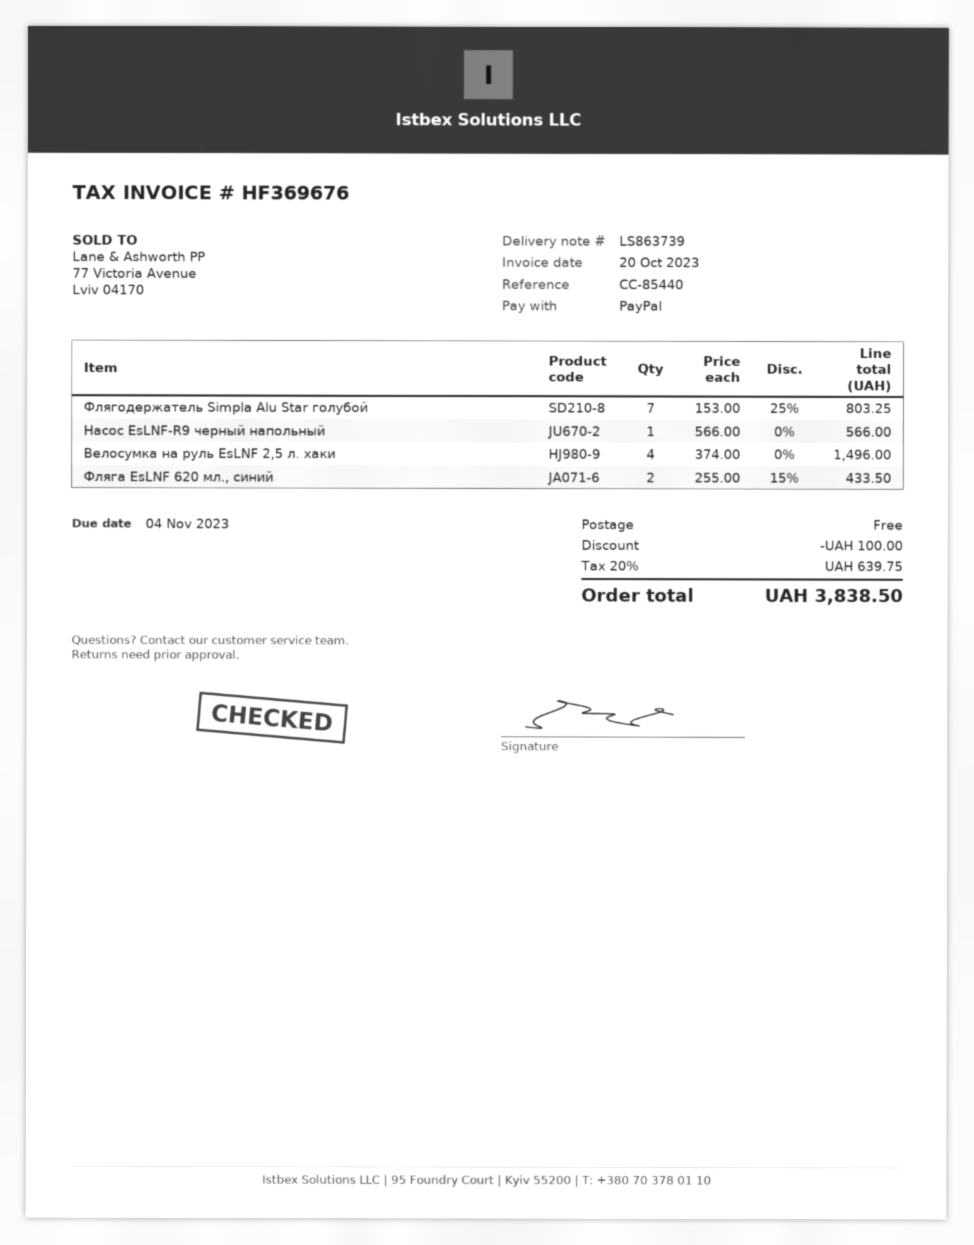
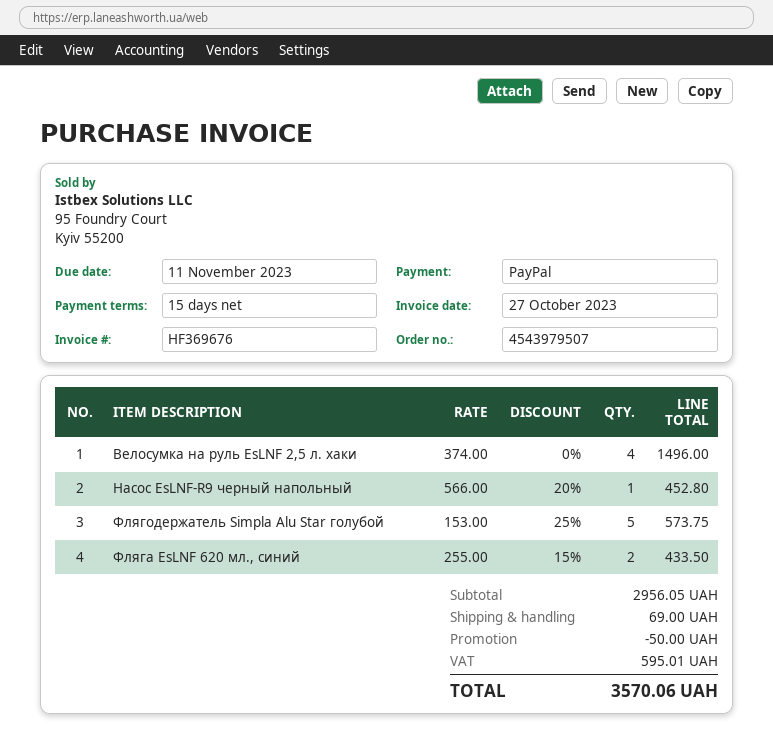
invoice date: 2023-10-20 -> 2023-10-27
due date: 2023-11-04 -> 2023-11-11
Флягодержатель Simpla Alu Star голубой: 7 x 153.00 - 25% = 803.25 -> 5 x 153.00 - 25% = 573.75
Насос EsLNF-R9 черный напольный: 1 x 566.00 = 566.00 -> 1 x 566.00 - 20% = 452.80
discount: 100.00 -> 50.00
shipping: 0.00 -> 69.00
tax: 639.75 -> 595.01
total: 3838.50 -> 3570.06

